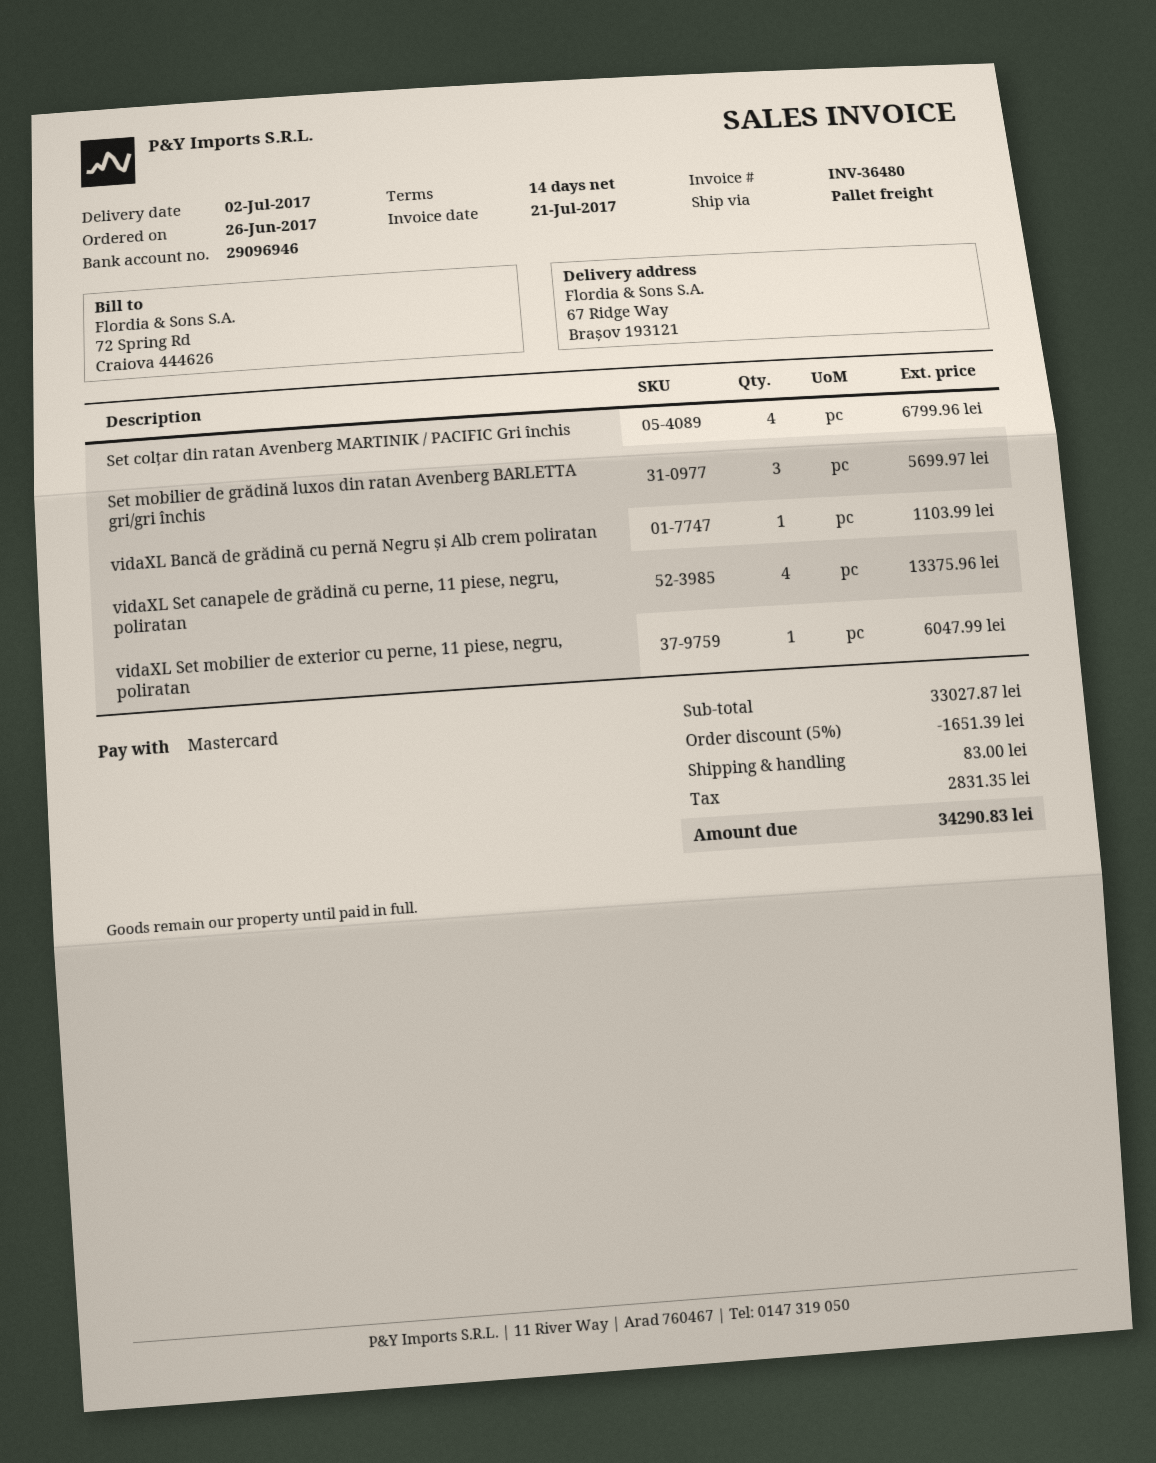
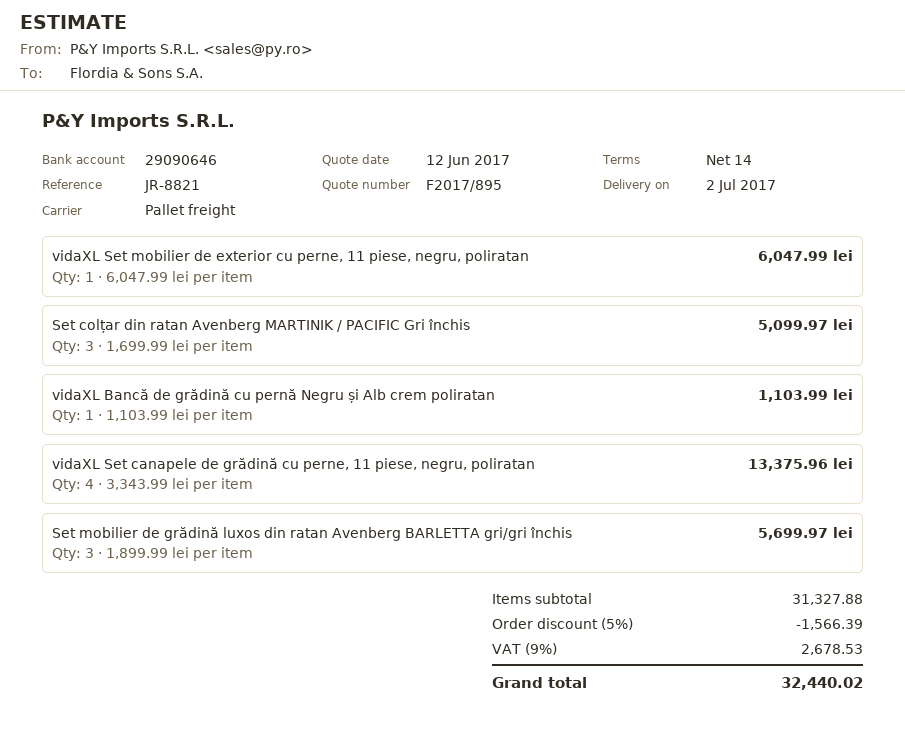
bank account: 29096946 -> 29090646
Set colțar din ratan Avenberg MARTINIK / PACIFIC Gri închis: 4 for 6799.96 -> 3 for 5099.97
subtotal: 33027.87 -> 31327.88
discount: 5% = 1651.39 -> 5% = 1566.39
shipping: 83.00 -> none
tax: 2831.35 -> 2678.53
total: 34290.83 -> 32440.02

